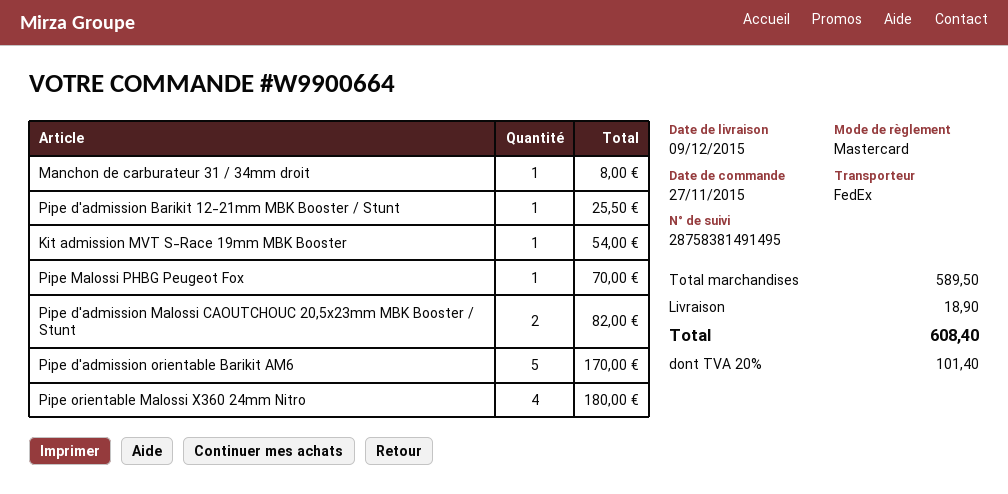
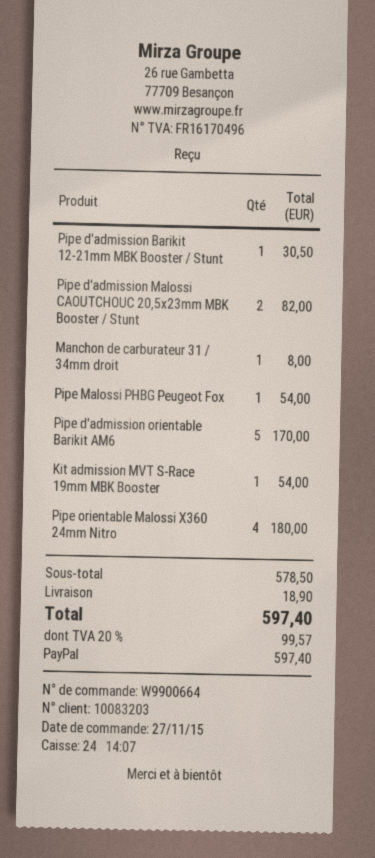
payment method: Mastercard -> PayPal
Pipe d'admission Barikit 12-21mm MBK Booster / Stunt: 1 for 25.50 -> 1 for 30.50
Pipe Malossi PHBG Peugeot Fox: 1 for 70.00 -> 1 for 54.00
subtotal: 589.50 -> 578.50
tax: 20% = 101.40 -> 20% = 99.57
total: 608.40 -> 597.40

